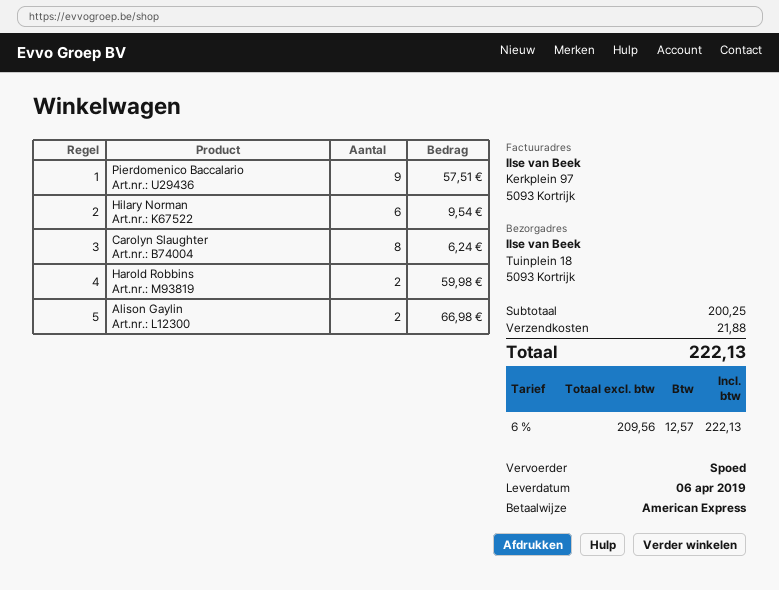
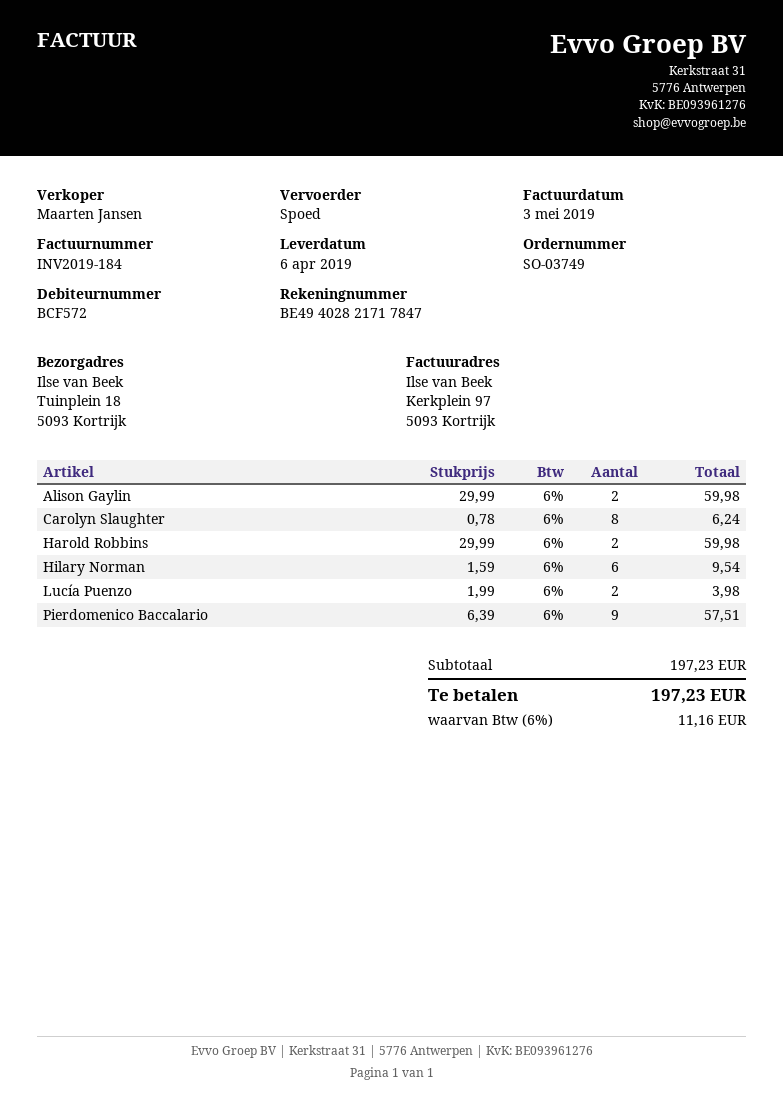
Alison Gaylin: 2 for 66.98 -> 2 for 59.98
Lucía Puenzo: none -> 2 for 3.98
subtotal: 200.25 -> 197.23
shipping: 21.88 -> none
tax: 6% = 12.57 -> 6% = 11.16
total: 222.13 -> 197.23

